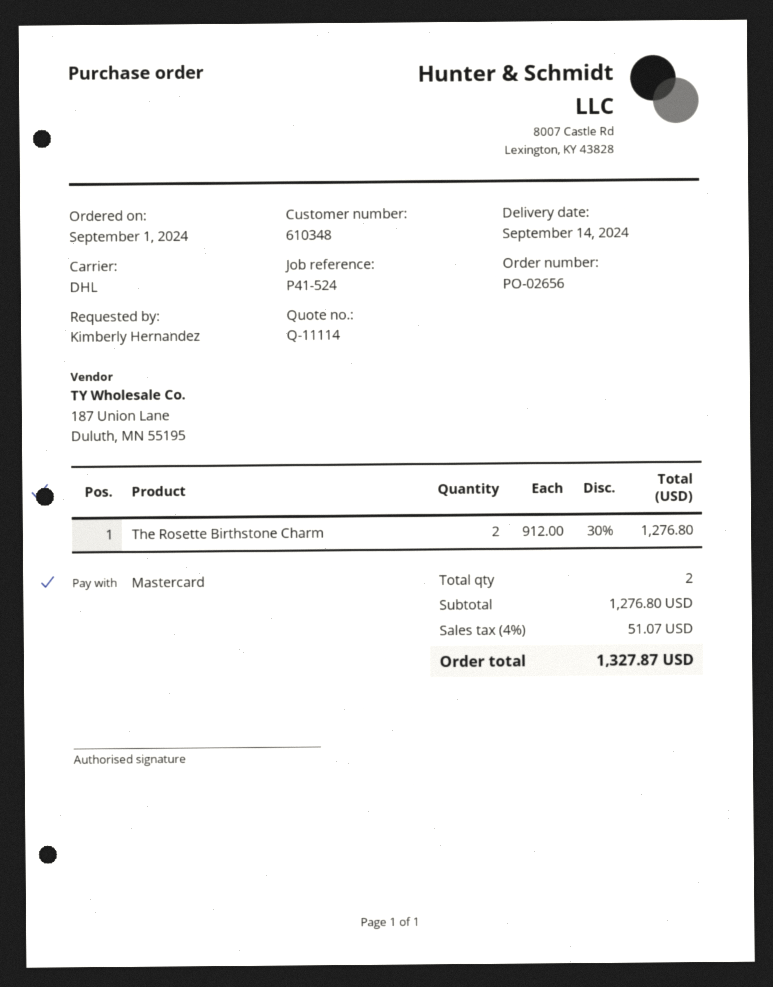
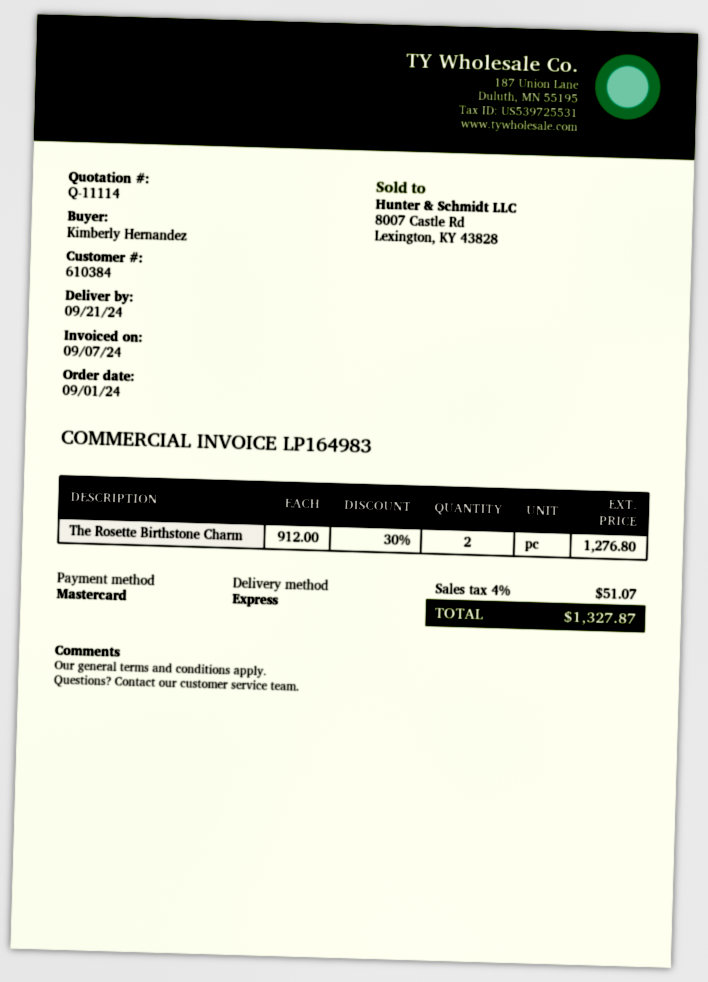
delivery date: 2024-09-14 -> 2024-09-21
customer number: 610348 -> 610384
shipping method: DHL -> express

